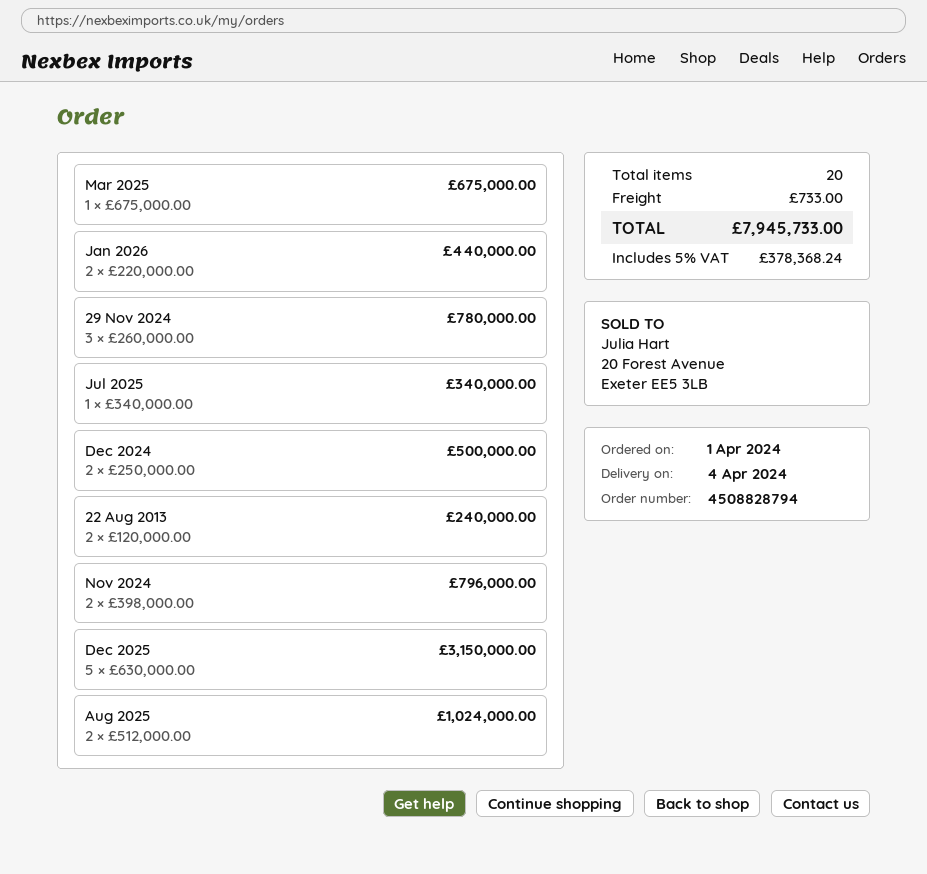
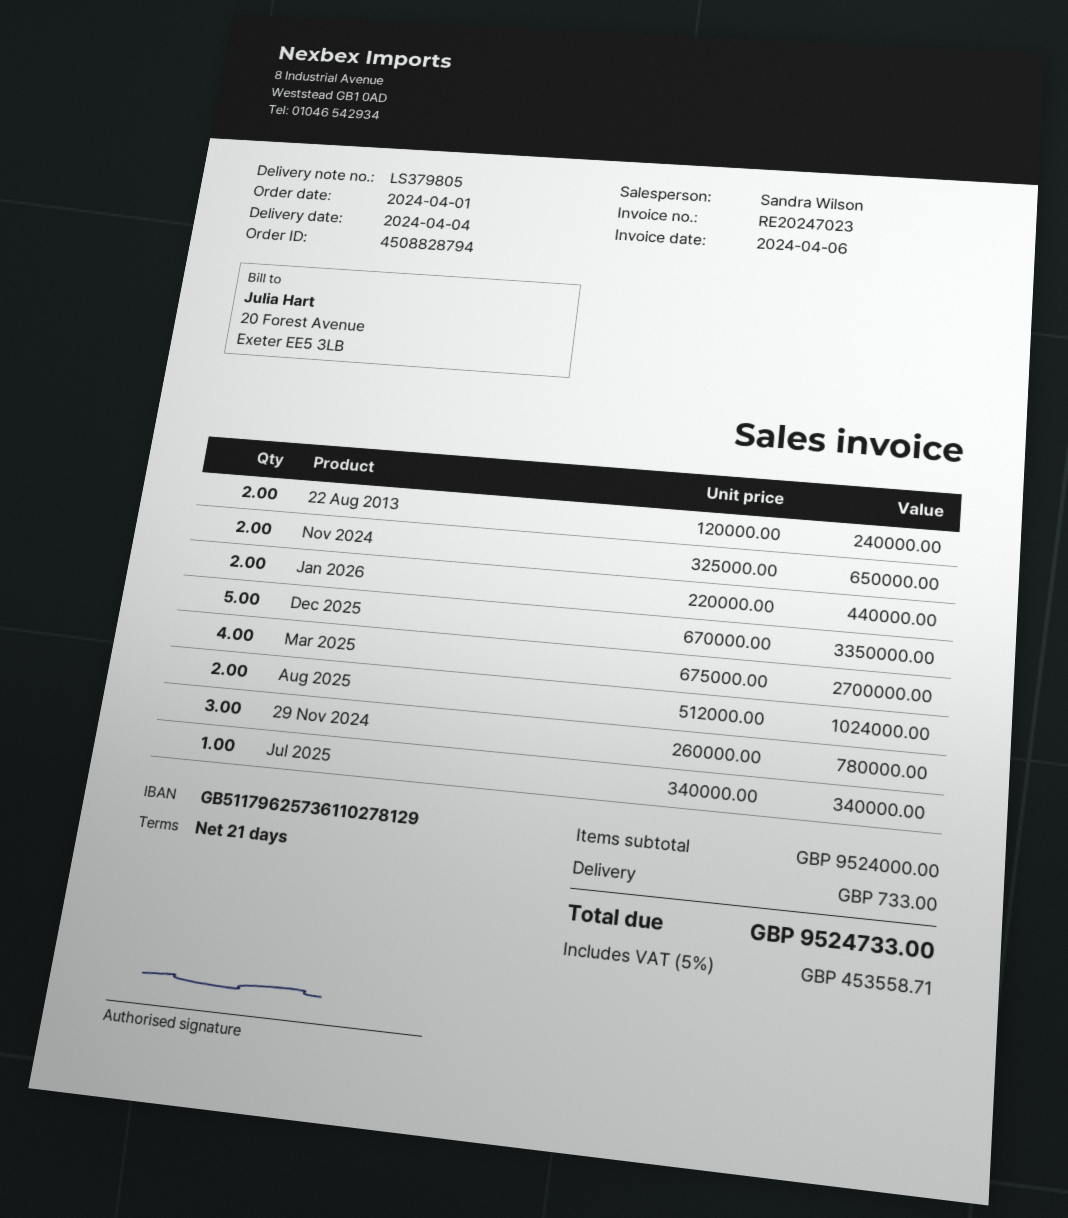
Mar 2025: 1 x 675000.00 = 675000.00 -> 4 x 675000.00 = 2700000.00
Dec 2024: 2 x 250000.00 = 500000.00 -> none
Nov 2024: 2 x 398000.00 = 796000.00 -> 2 x 325000.00 = 650000.00
Dec 2025: 5 x 630000.00 = 3150000.00 -> 5 x 670000.00 = 3350000.00
tax: 5% = 378368.24 -> 5% = 453558.71
total: 7945733.00 -> 9524733.00

